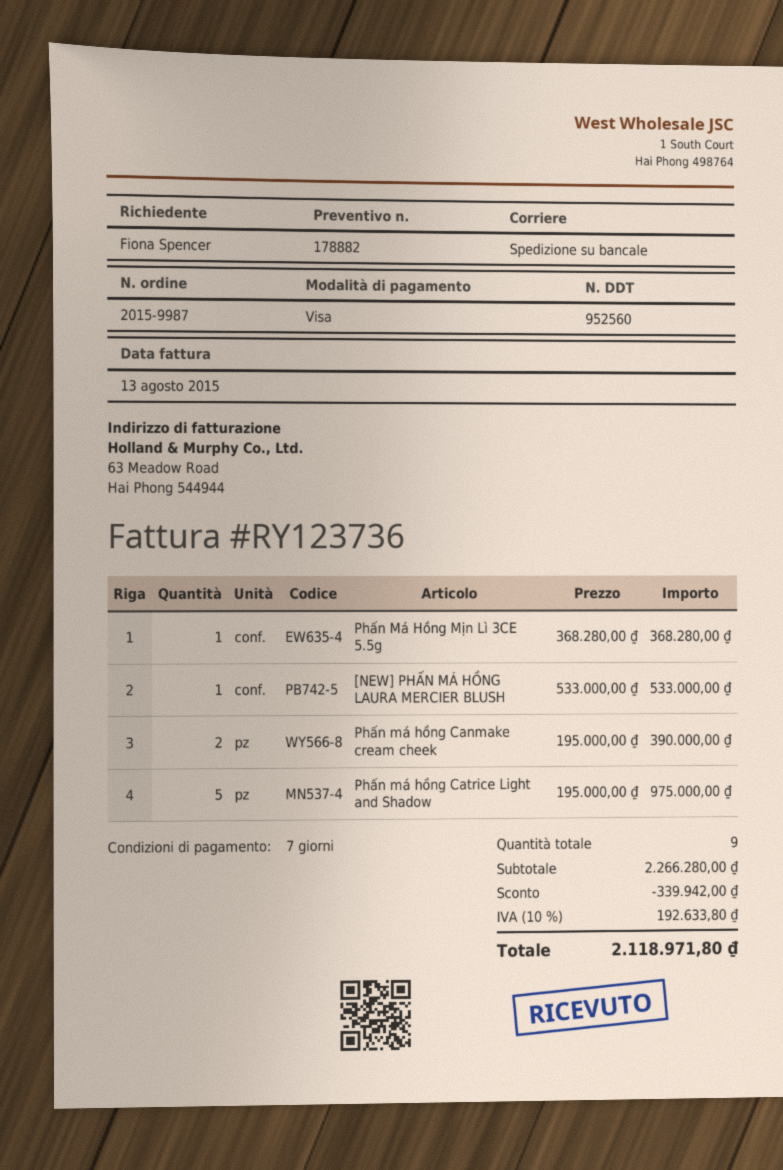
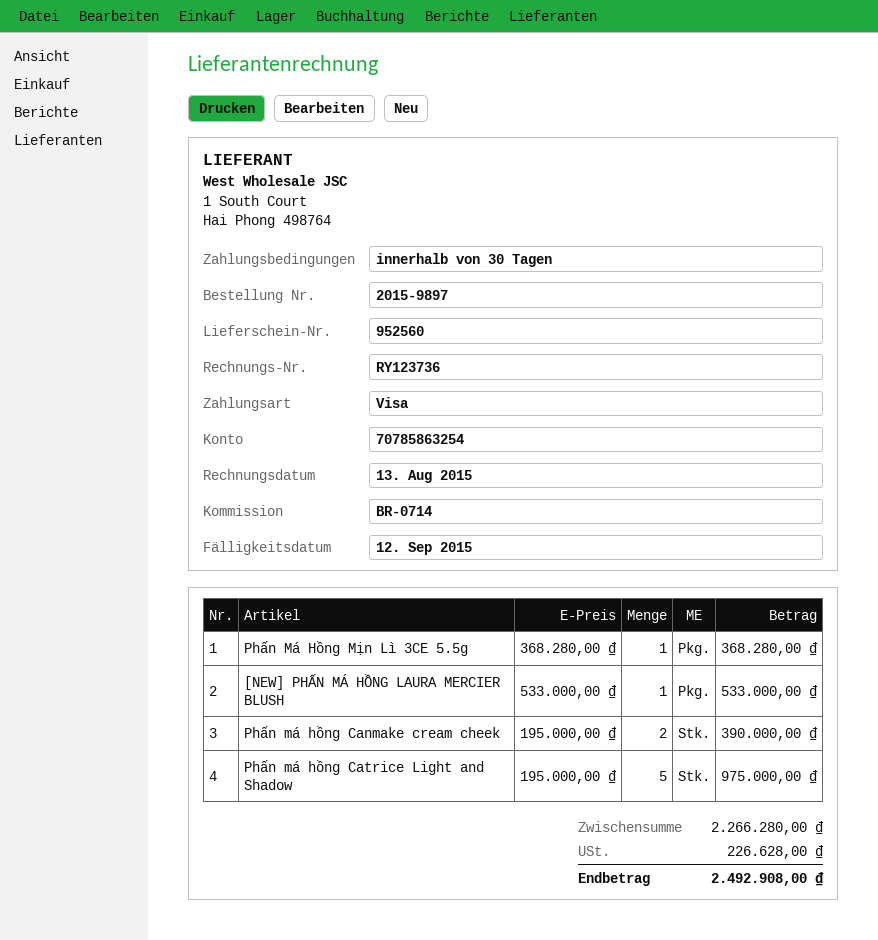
order number: 2015-9987 -> 2015-9897
payment terms: 7 days -> 30 days
discount: 339942.00 -> none
tax: 192633.80 -> 226628.00
total: 2118971.80 -> 2492908.00

